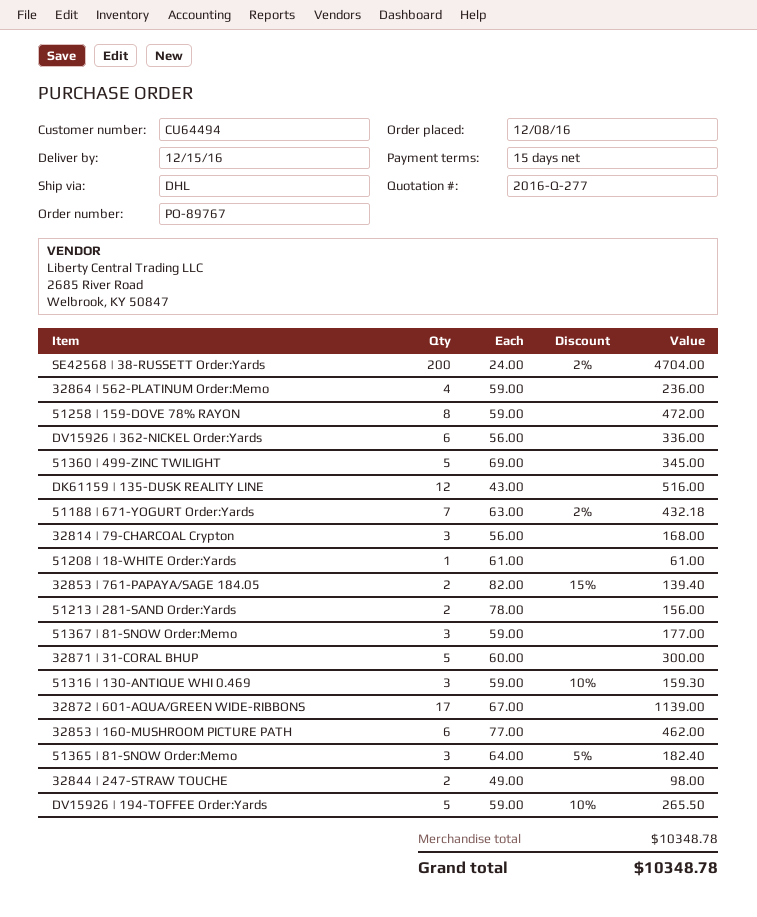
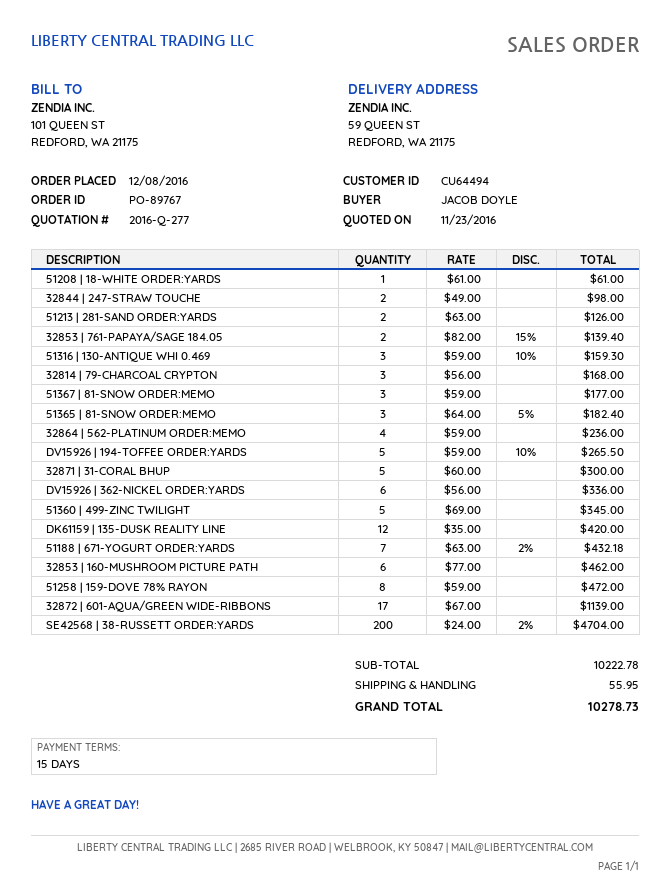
DK61159 | 135-DUSK REALITY LINE: 12 x 43.00 = 516.00 -> 12 x 35.00 = 420.00
51213 | 281-SAND Order:Yards: 2 x 78.00 = 156.00 -> 2 x 63.00 = 126.00
subtotal: 10348.78 -> 10222.78
shipping: none -> 55.95
total: 10348.78 -> 10278.73

